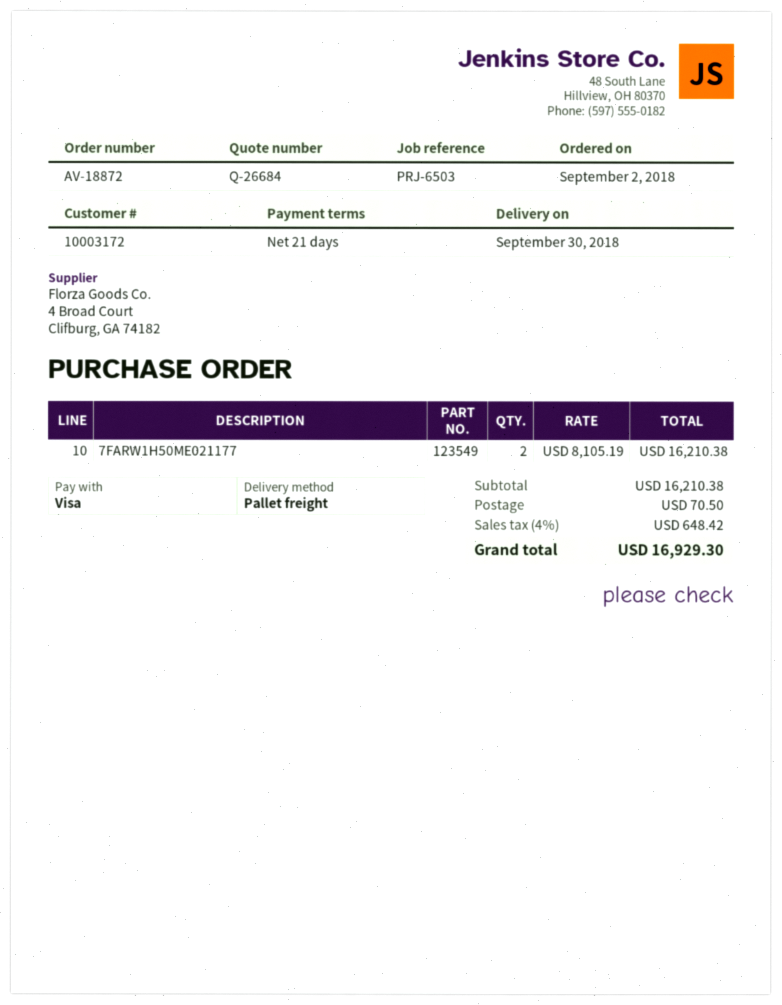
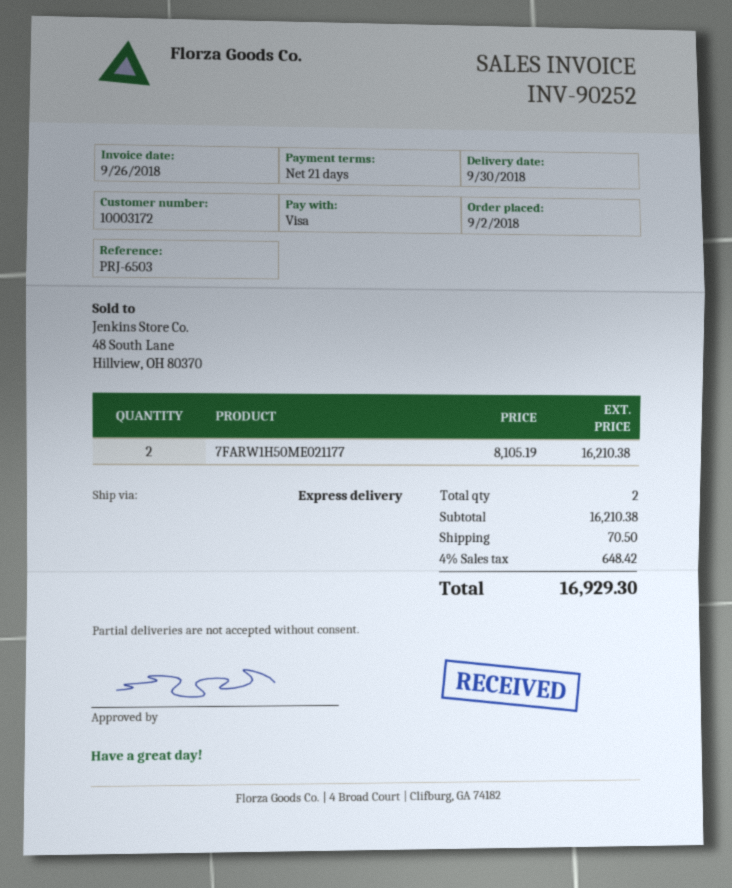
shipping method: pallet freight -> express

